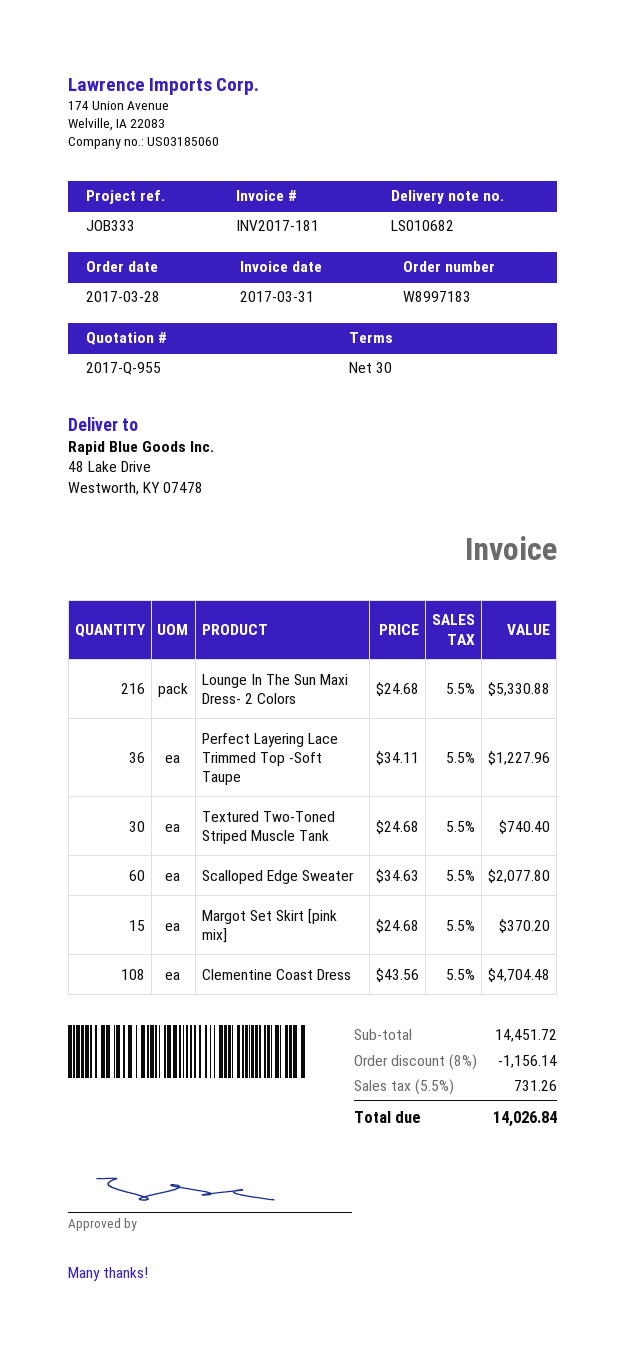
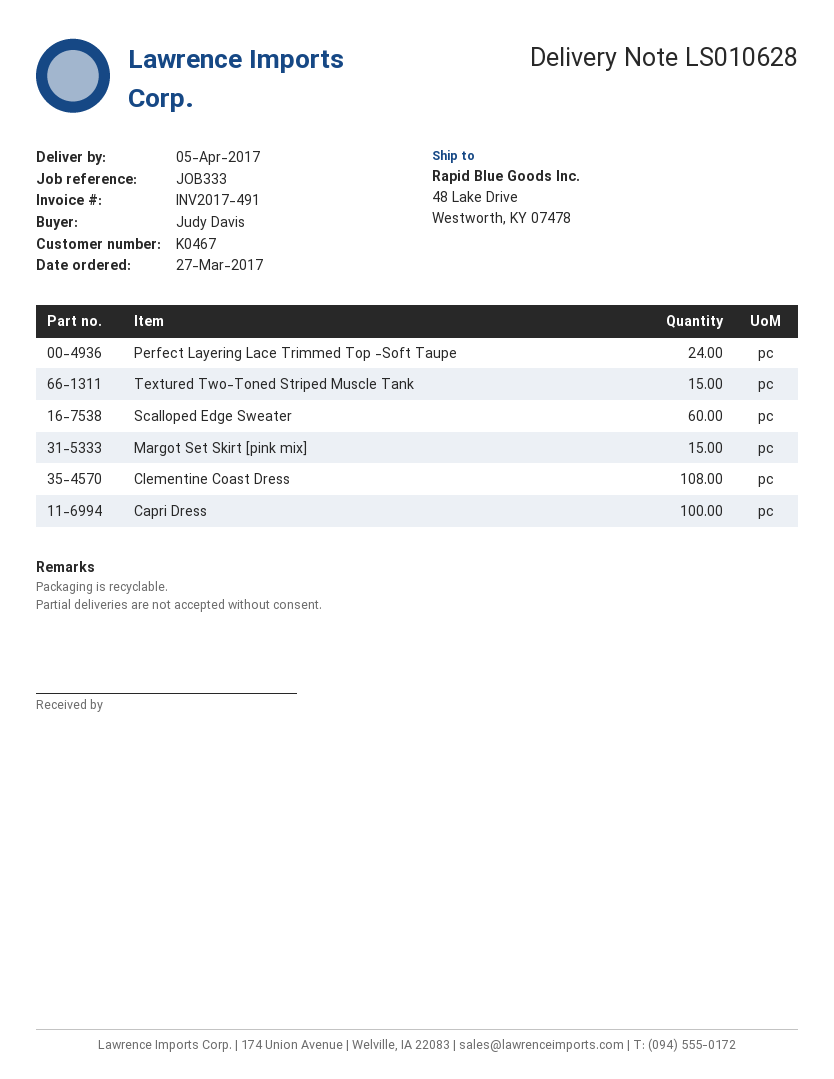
order date: 2017-03-28 -> 2017-03-27
delivery note number: LS010682 -> LS010628
invoice number: INV2017-181 -> INV2017-491
Lounge In The Sun Maxi Dress- 2 Colors: 216 -> none
Perfect Layering Lace Trimmed Top -Soft Taupe: 36 -> 24
Textured Two-Toned Striped Muscle Tank: 30 -> 15
Capri Dress: none -> 100

